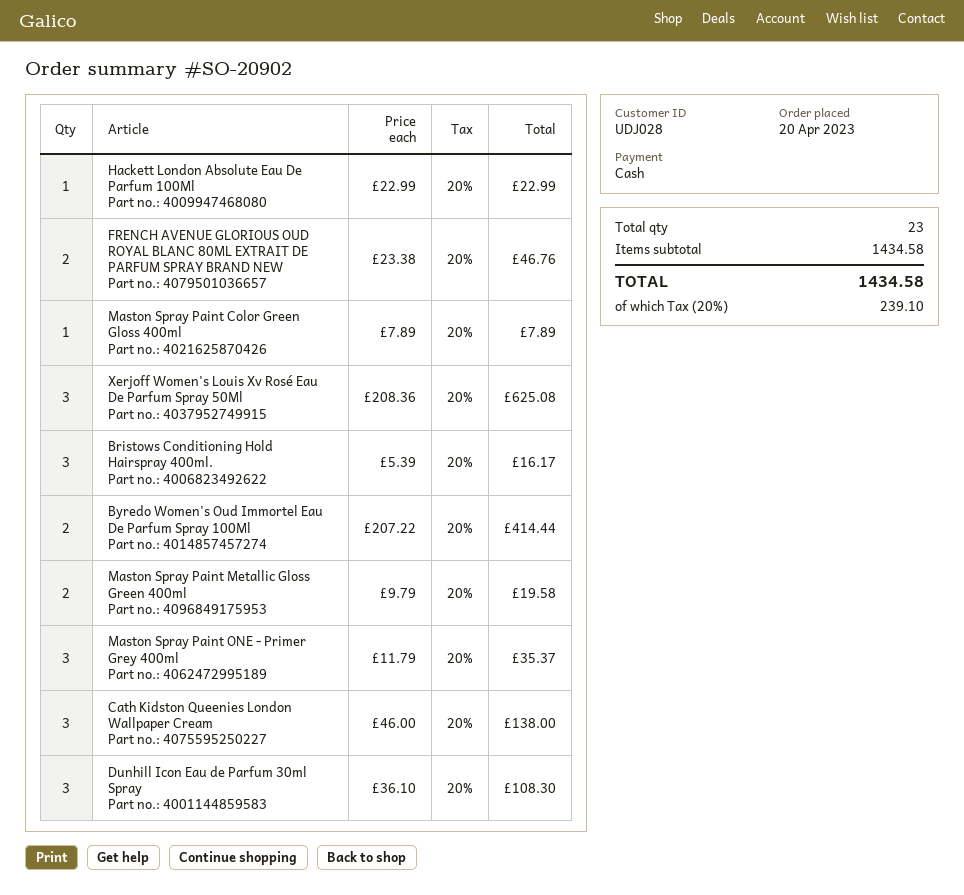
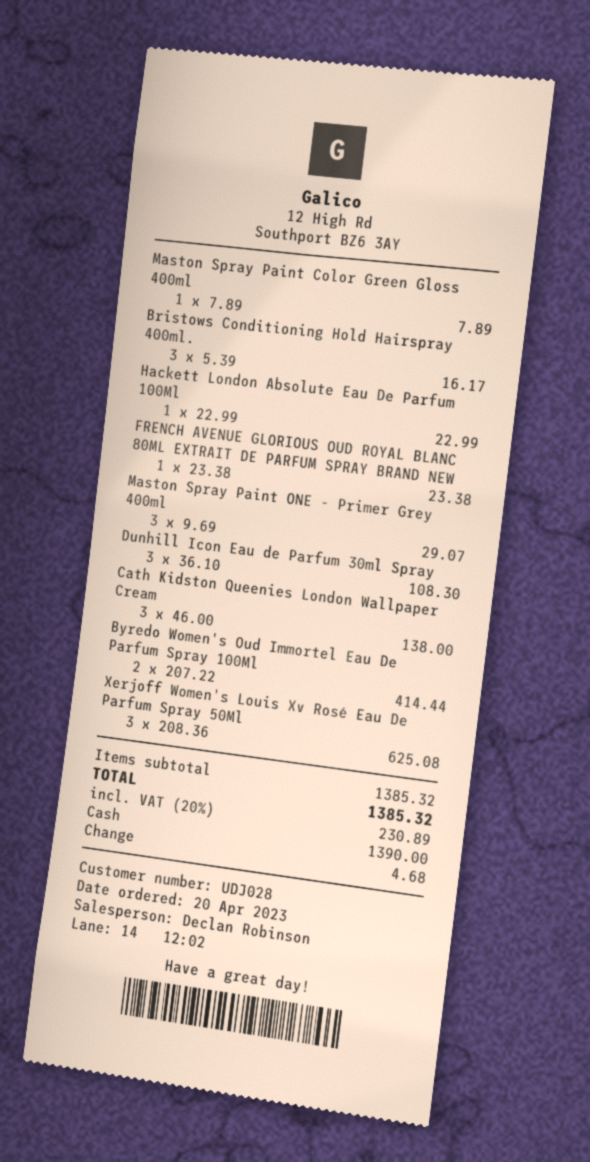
FRENCH AVENUE GLORIOUS OUD ROYAL BLANC 80ML EXTRAIT DE PARFUM SPRAY BRAND NEW: 2 x 23.38 = 46.76 -> 1 x 23.38 = 23.38
Maston Spray Paint Metallic Gloss Green 400ml: 2 x 9.79 = 19.58 -> none
Maston Spray Paint ONE - Primer Grey 400ml: 3 x 11.79 = 35.37 -> 3 x 9.69 = 29.07
subtotal: 1434.58 -> 1385.32
tax: 20% = 239.10 -> 20% = 230.89
total: 1434.58 -> 1385.32

